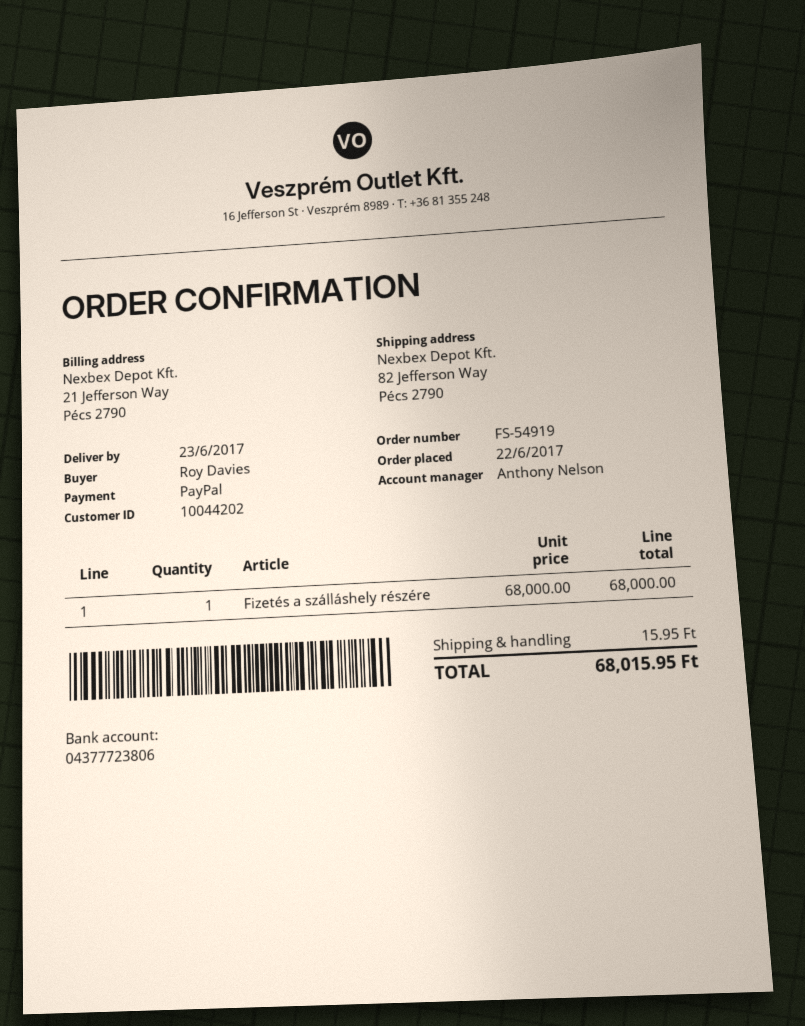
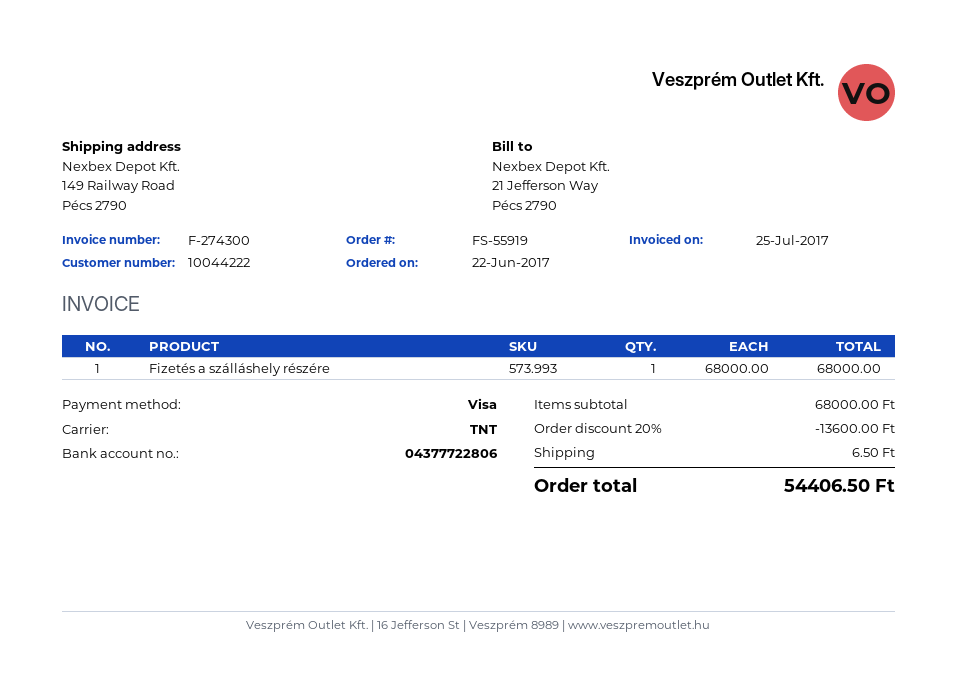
order number: FS-54919 -> FS-55919
customer number: 10044202 -> 10044222
payment method: PayPal -> Visa
bank account: 04377723806 -> 04377722806
ship to: 82 Jefferson Way, Pécs 2790 -> 149 Railway Road, Pécs 2790
discount: none -> 20% = 13600.00
shipping: 15.95 -> 6.50
total: 68015.95 -> 54406.50

